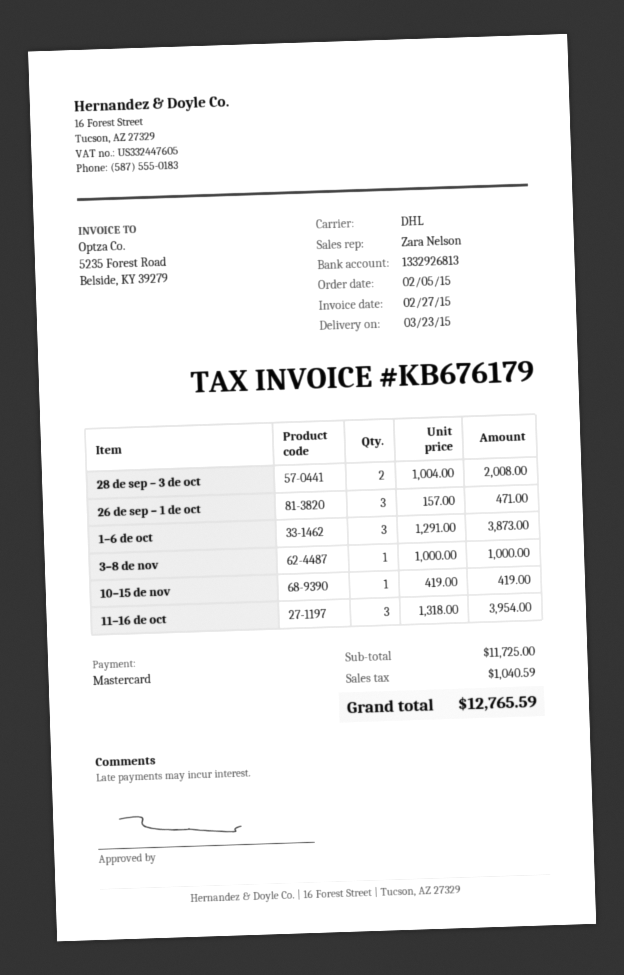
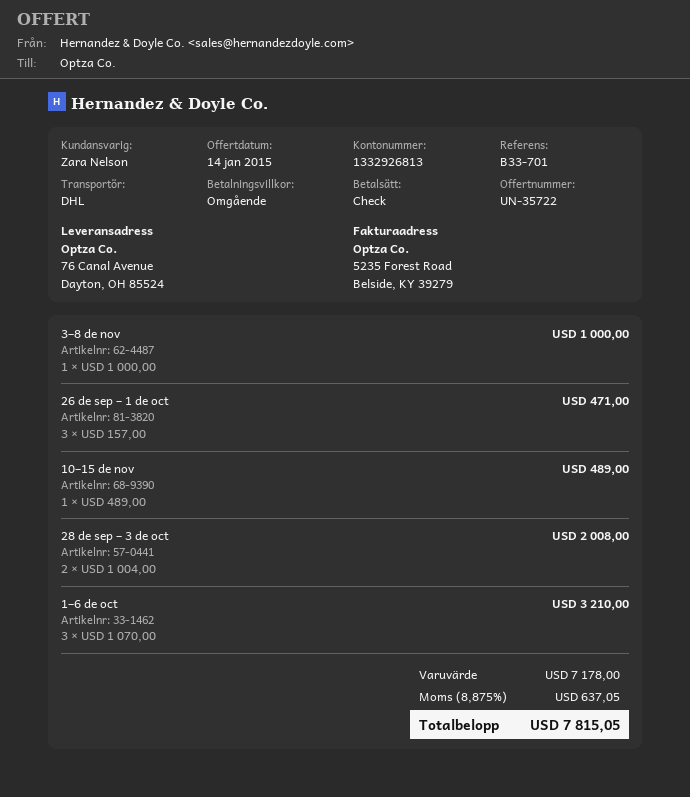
payment method: Mastercard -> cheque
1–6 de oct: 3 x 1291.00 = 3873.00 -> 3 x 1070.00 = 3210.00
10–15 de nov: 1 x 419.00 = 419.00 -> 1 x 489.00 = 489.00
11–16 de oct: 3 x 1318.00 = 3954.00 -> none
subtotal: 11725.00 -> 7178.00
tax: 1040.59 -> 637.05
total: 12765.59 -> 7815.05

